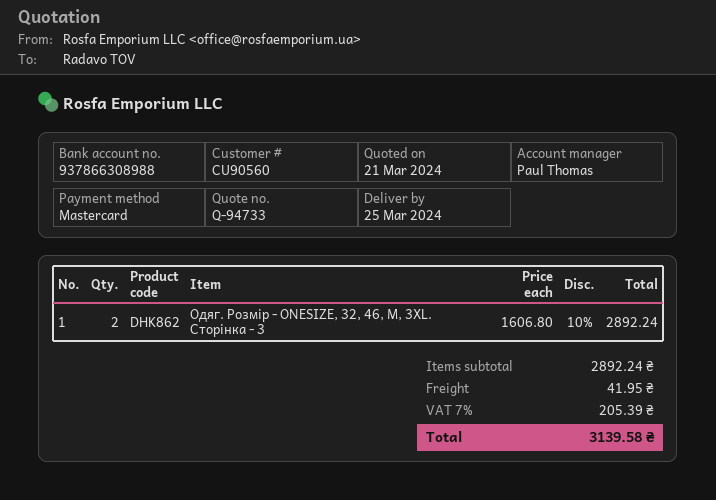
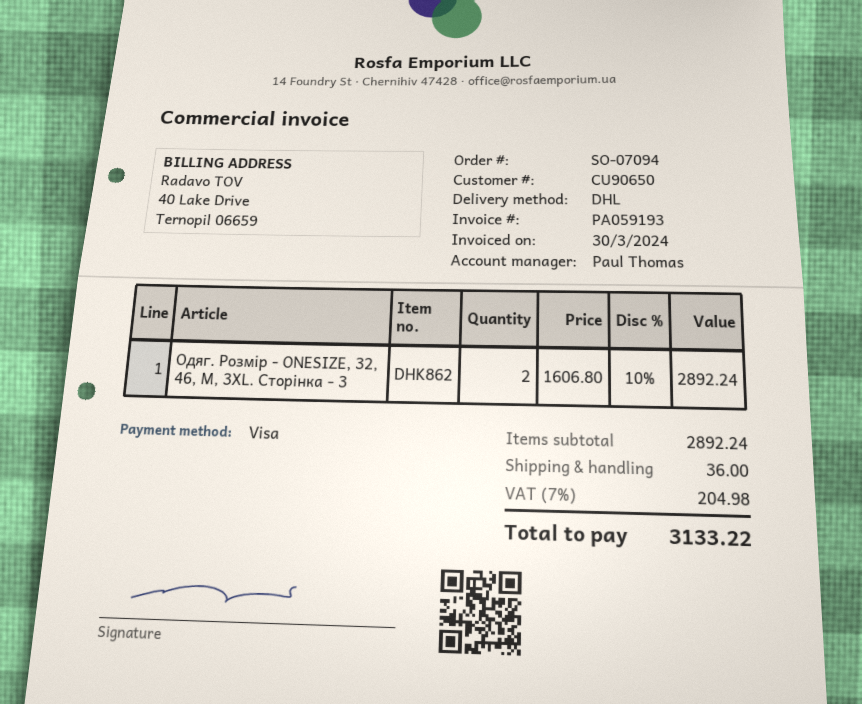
customer number: CU90560 -> CU90650
payment method: Mastercard -> Visa
shipping: 41.95 -> 36.00
tax: 7% = 205.39 -> 7% = 204.98
total: 3139.58 -> 3133.22

